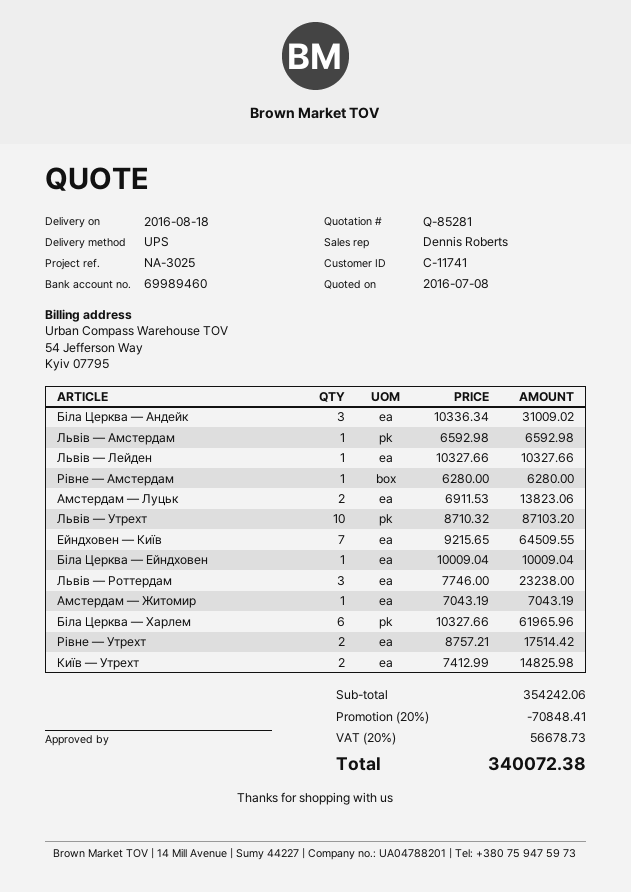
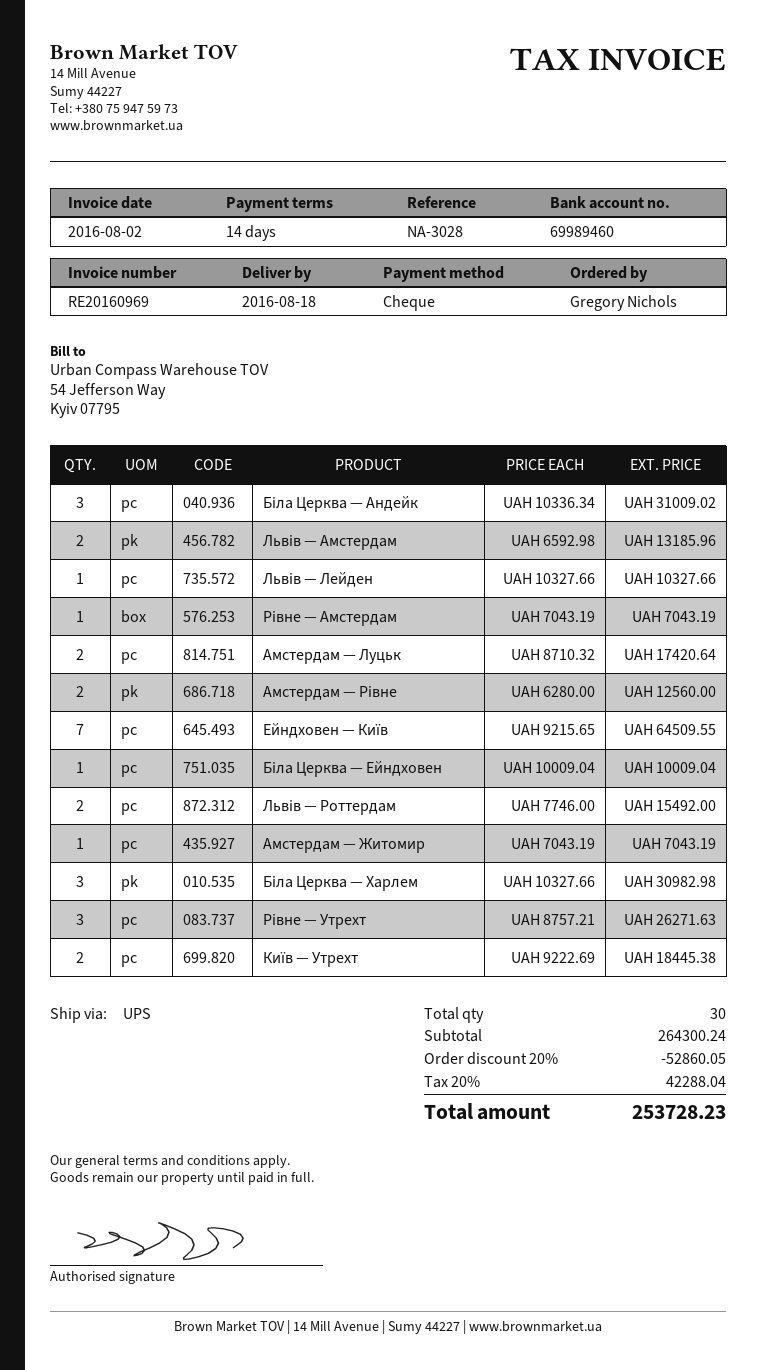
reference: NA-3025 -> NA-3028
Львів — Амстердам: 1 x 6592.98 = 6592.98 -> 2 x 6592.98 = 13185.96
Рівне — Амстердам: 1 x 6280.00 = 6280.00 -> 1 x 7043.19 = 7043.19
Амстердам — Луцьк: 2 x 6911.53 = 13823.06 -> 2 x 8710.32 = 17420.64
Львів — Утрехт: 10 x 8710.32 = 87103.20 -> none
Львів — Роттердам: 3 x 7746.00 = 23238.00 -> 2 x 7746.00 = 15492.00
Біла Церква — Харлем: 6 x 10327.66 = 61965.96 -> 3 x 10327.66 = 30982.98
Рівне — Утрехт: 2 x 8757.21 = 17514.42 -> 3 x 8757.21 = 26271.63
Київ — Утрехт: 2 x 7412.99 = 14825.98 -> 2 x 9222.69 = 18445.38
Амстердам — Рівне: none -> 2 x 6280.00 = 12560.00
subtotal: 354242.06 -> 264300.24
discount: 20% = 70848.41 -> 20% = 52860.05
tax: 20% = 56678.73 -> 20% = 42288.04
total: 340072.38 -> 253728.23

